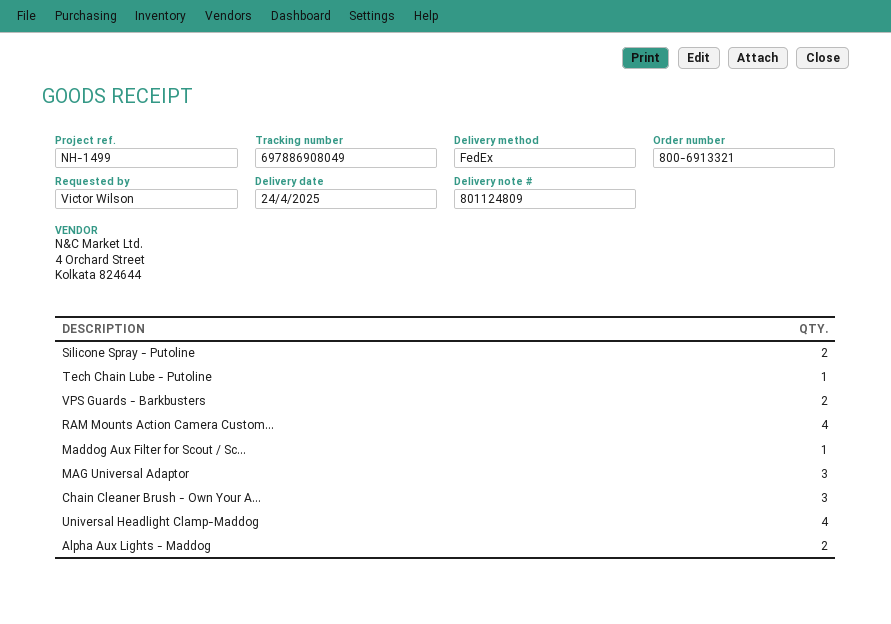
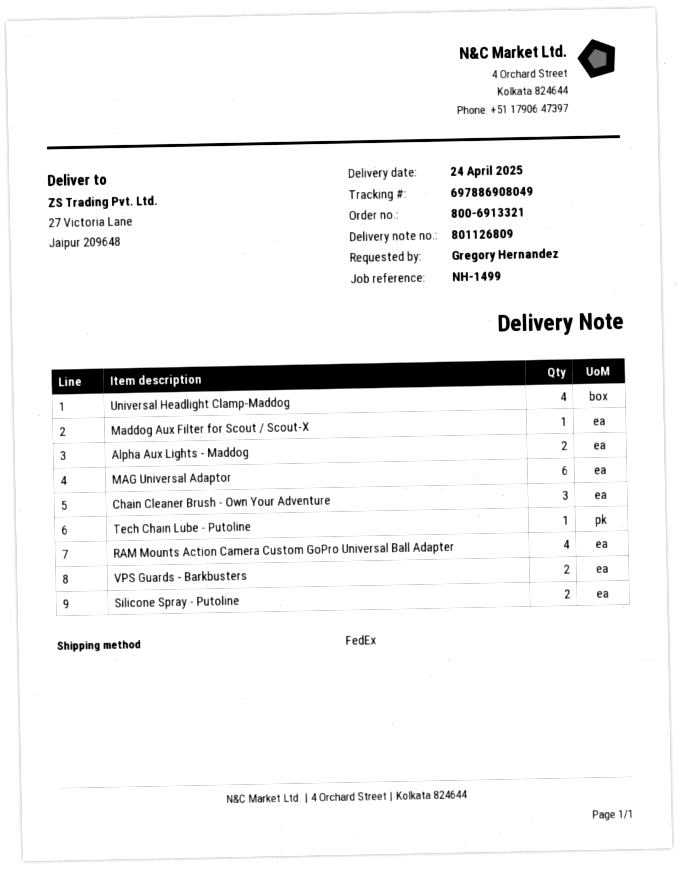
delivery note number: 801124809 -> 801126809
ordered by: Victor Wilson -> Gregory Hernandez
MAG Universal Adaptor: 3 -> 6

